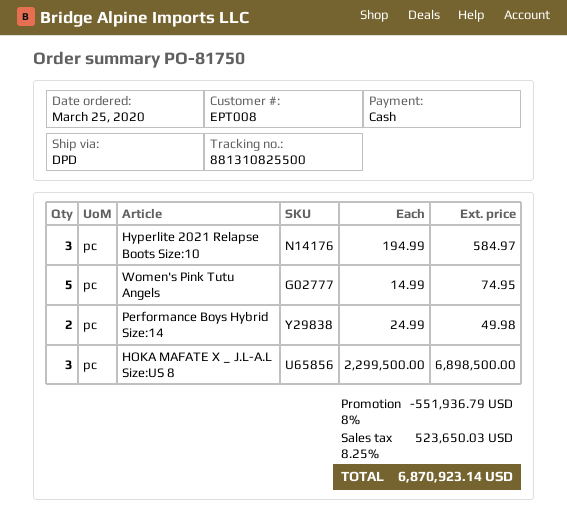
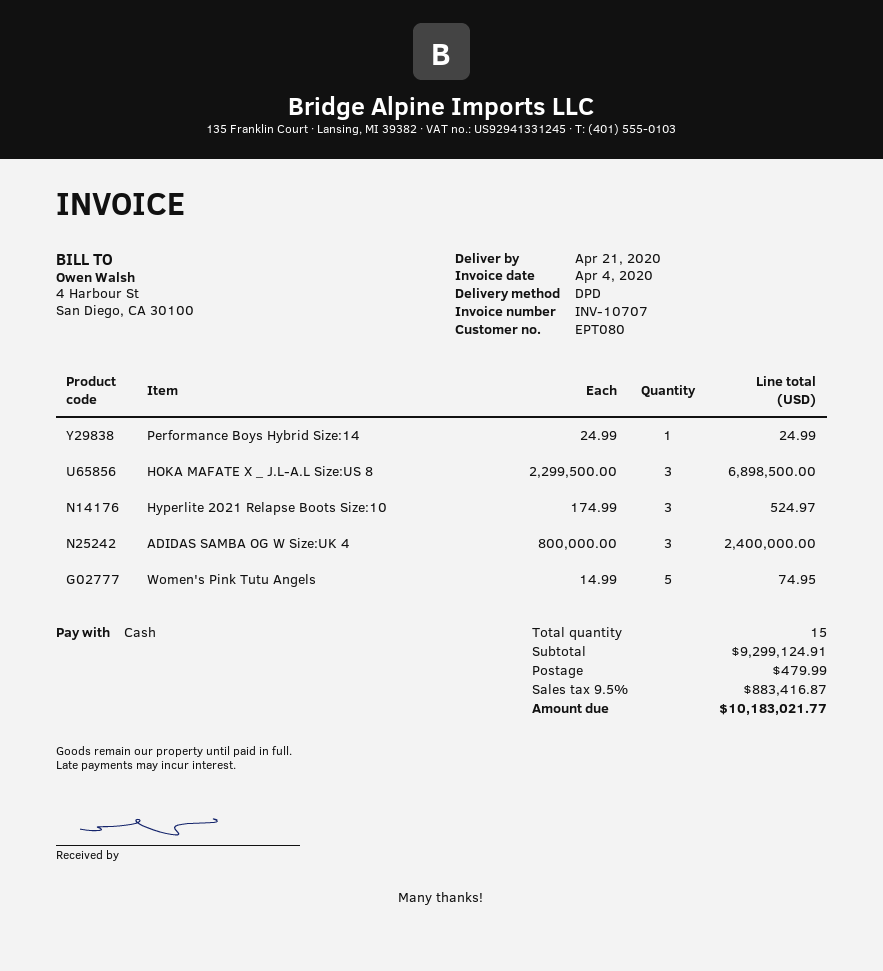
customer number: EPT008 -> EPT080
Hyperlite 2021 Relapse Boots Size:10: 3 x 194.99 = 584.97 -> 3 x 174.99 = 524.97
Performance Boys Hybrid Size:14: 2 x 24.99 = 49.98 -> 1 x 24.99 = 24.99
ADIDAS SAMBA OG W Size:UK 4: none -> 3 x 800000.00 = 2400000.00
discount: 8% = 551936.79 -> none
shipping: none -> 479.99
tax: 8.25% = 523650.03 -> 9.5% = 883416.87
total: 6870923.14 -> 10183021.77

